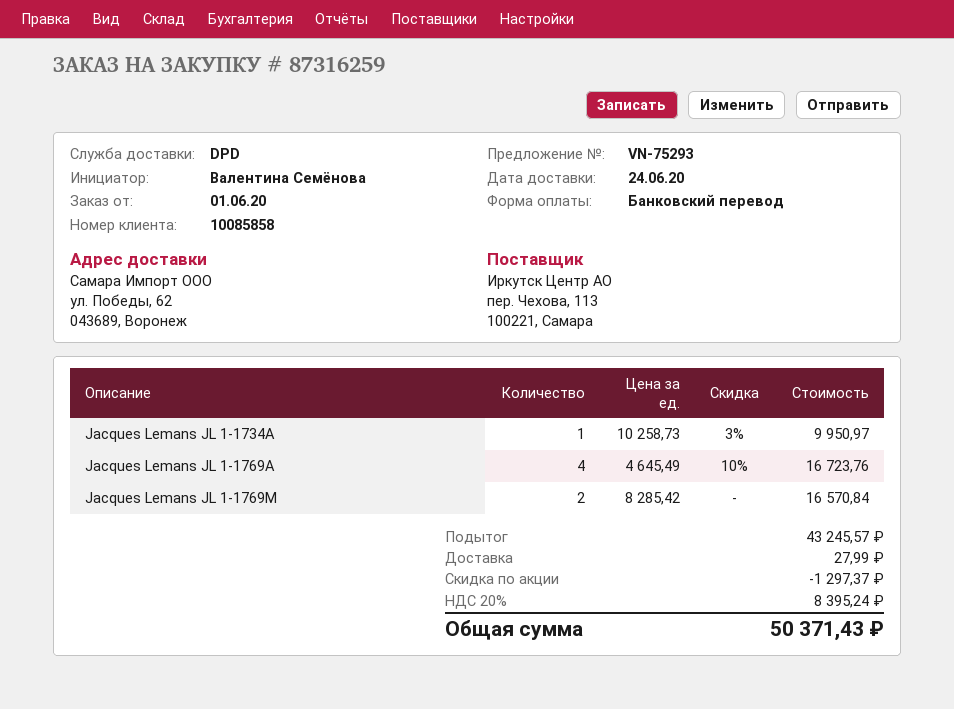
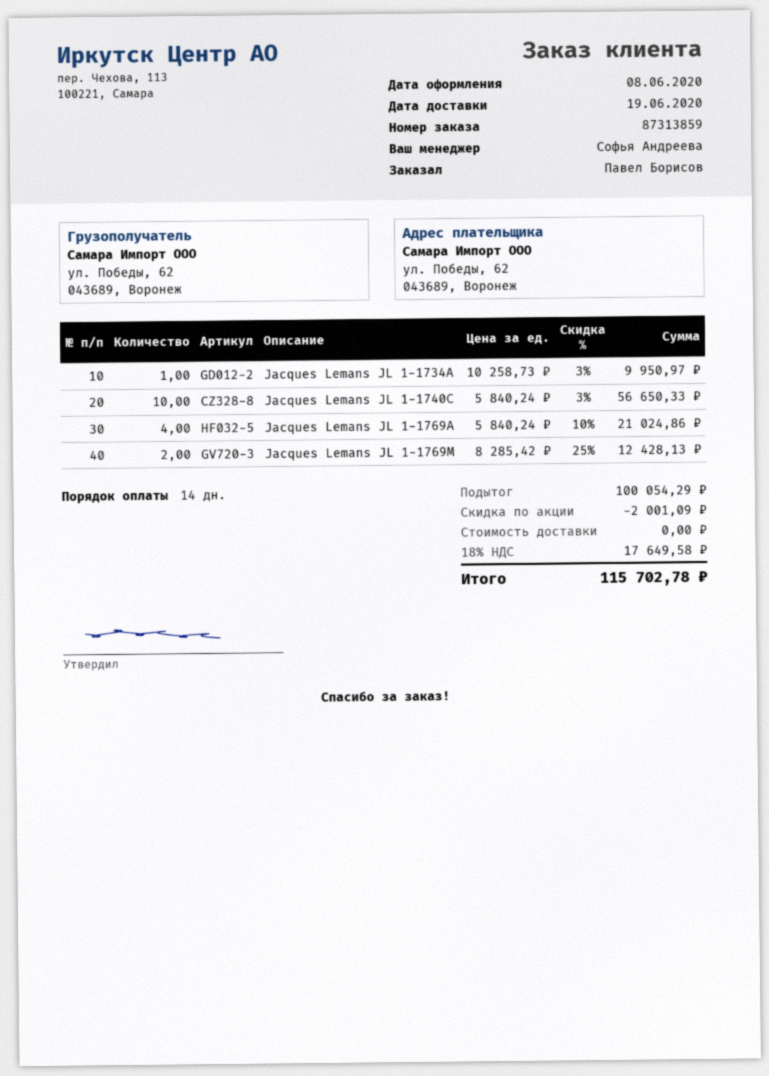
order number: 87316259 -> 87313859
order date: 2020-06-01 -> 2020-06-08
delivery date: 2020-06-24 -> 2020-06-19
ordered by: Валентина Семёнова -> Павел Борисов
Jacques Lemans JL 1-1769A: 4 x 4645.49 - 10% = 16723.76 -> 4 x 5840.24 - 10% = 21024.86
Jacques Lemans JL 1-1769M: 2 x 8285.42 = 16570.84 -> 2 x 8285.42 - 25% = 12428.13
Jacques Lemans JL 1-1740C: none -> 10 x 5840.24 - 3% = 56650.33
subtotal: 43245.57 -> 100054.29
discount: 1297.37 -> 2001.09
shipping: 27.99 -> 0.00
tax: 20% = 8395.24 -> 18% = 17649.58
total: 50371.43 -> 115702.78

